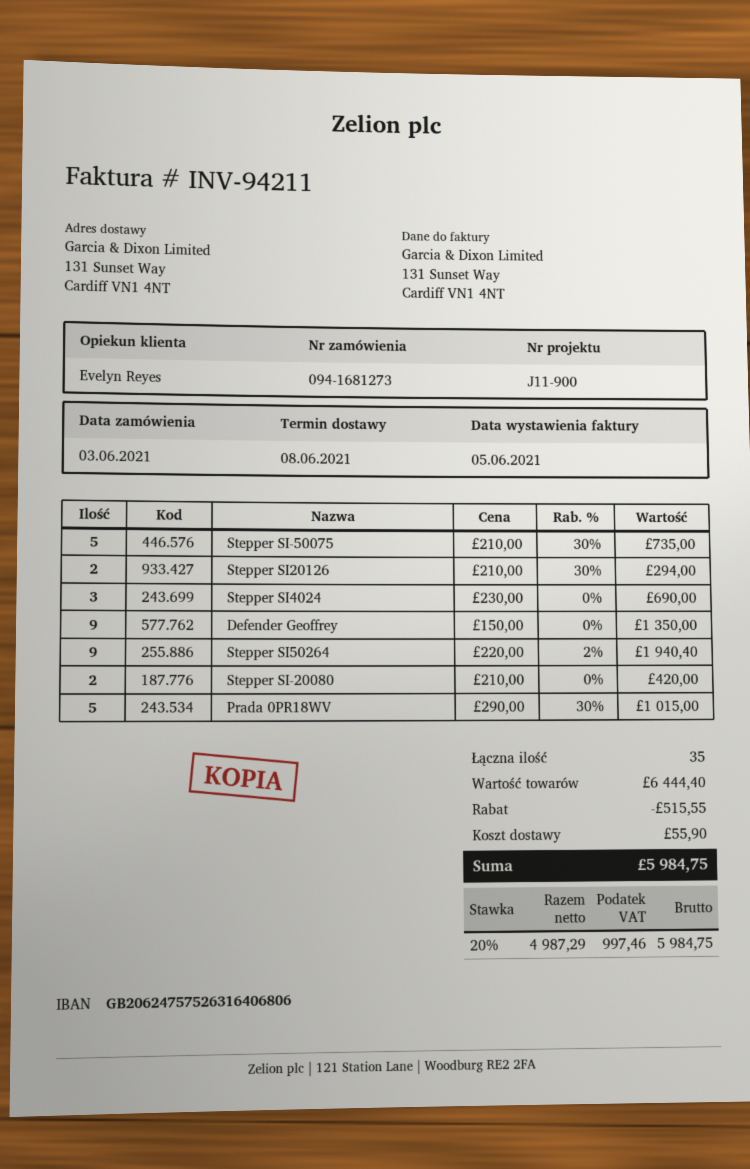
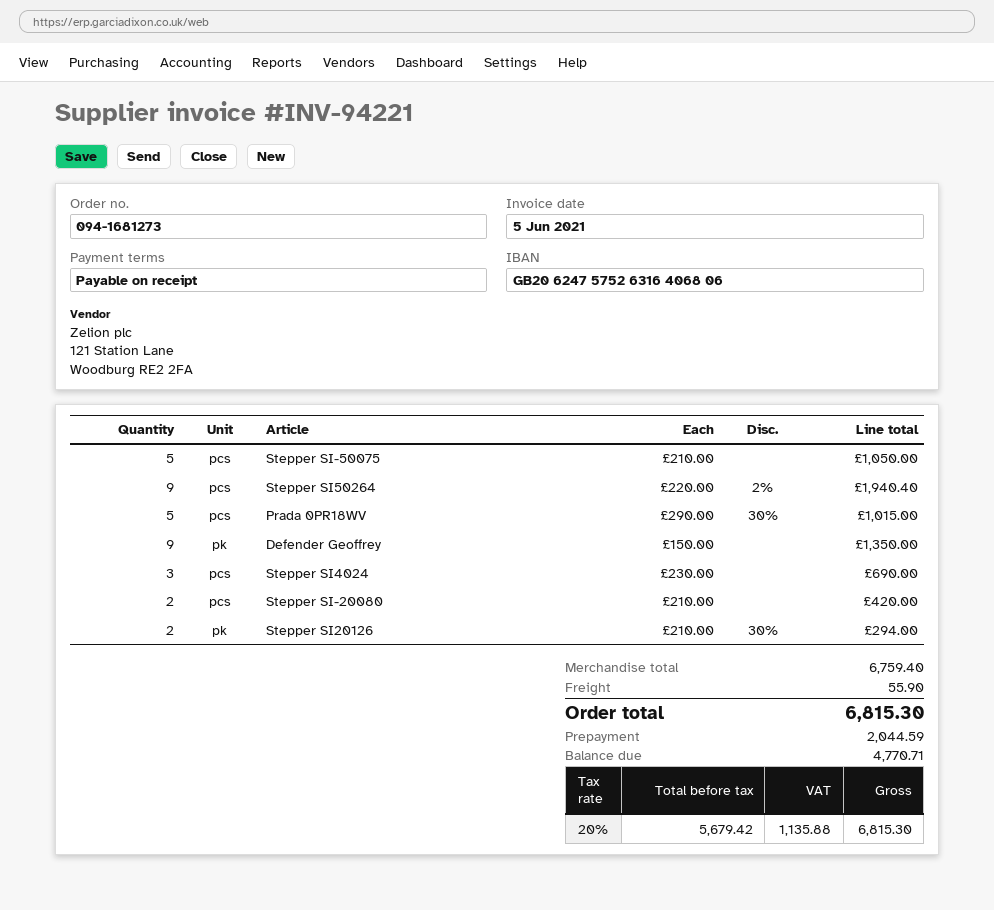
invoice number: INV-94211 -> INV-94221
Stepper SI-50075: 5 x 210.00 - 30% = 735.00 -> 5 x 210.00 = 1050.00
subtotal: 6444.40 -> 6759.40
discount: 515.55 -> none
net: 4987.29 -> 5679.42
tax: 20% = 997.46 -> 20% = 1135.88
total: 5984.75 -> 6815.30

